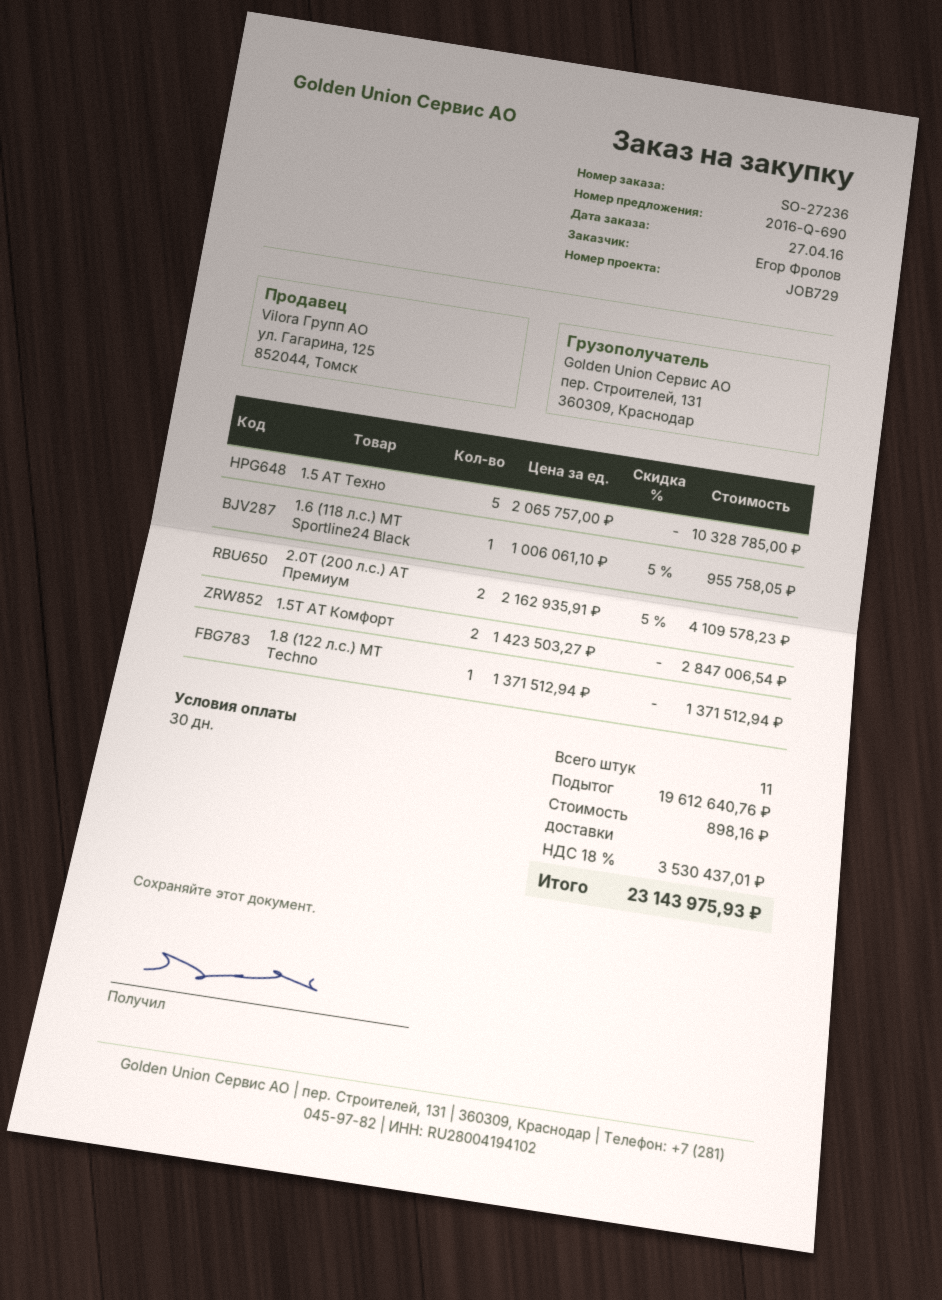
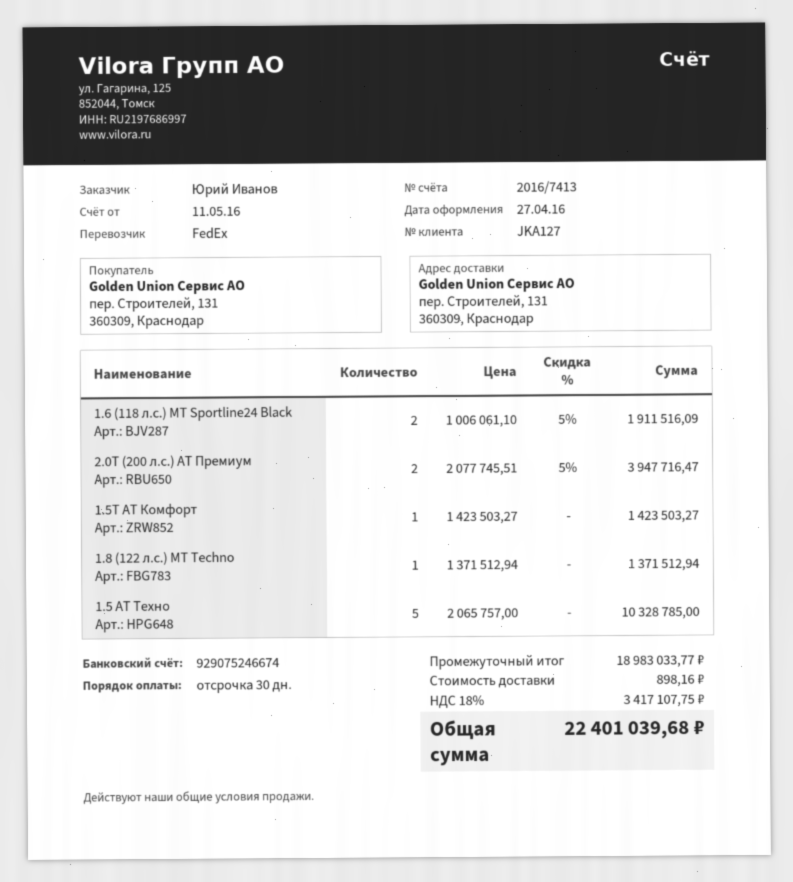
ordered by: Егор Фролов -> Юрий Иванов
1.6 (118 л.с.) MT Sportline24 Black: 1 x 1006061.10 - 5% = 955758.05 -> 2 x 1006061.10 - 5% = 1911516.09
2.0T (200 л.с.) AT Премиум: 2 x 2162935.91 - 5% = 4109578.23 -> 2 x 2077745.51 - 5% = 3947716.47
1.5Т AT Комфорт: 2 x 1423503.27 = 2847006.54 -> 1 x 1423503.27 = 1423503.27
subtotal: 19612640.76 -> 18983033.77
tax: 18% = 3530437.01 -> 18% = 3417107.75
total: 23143975.93 -> 22401039.68

